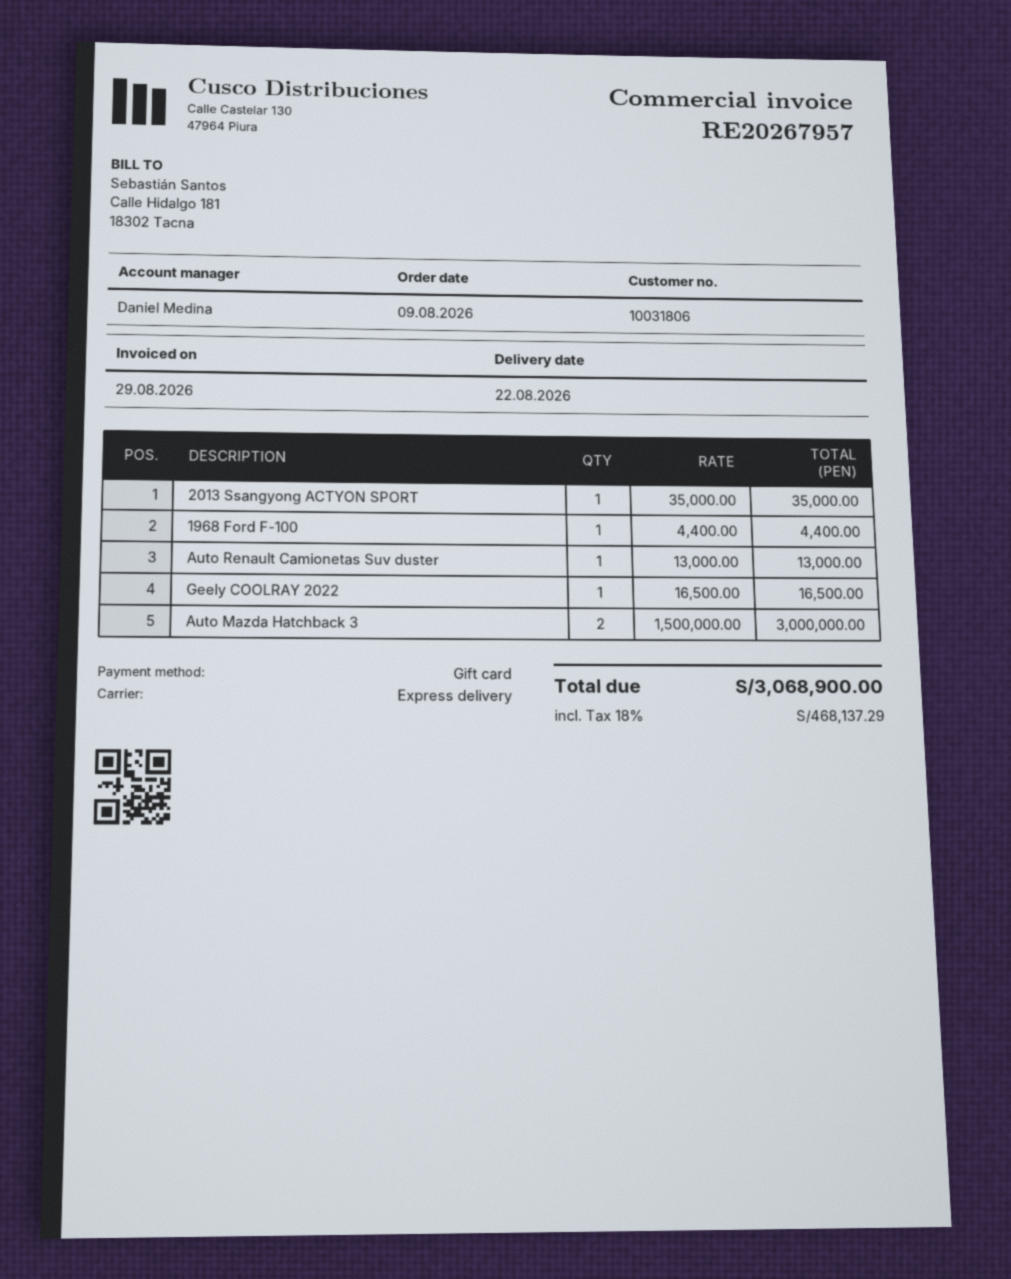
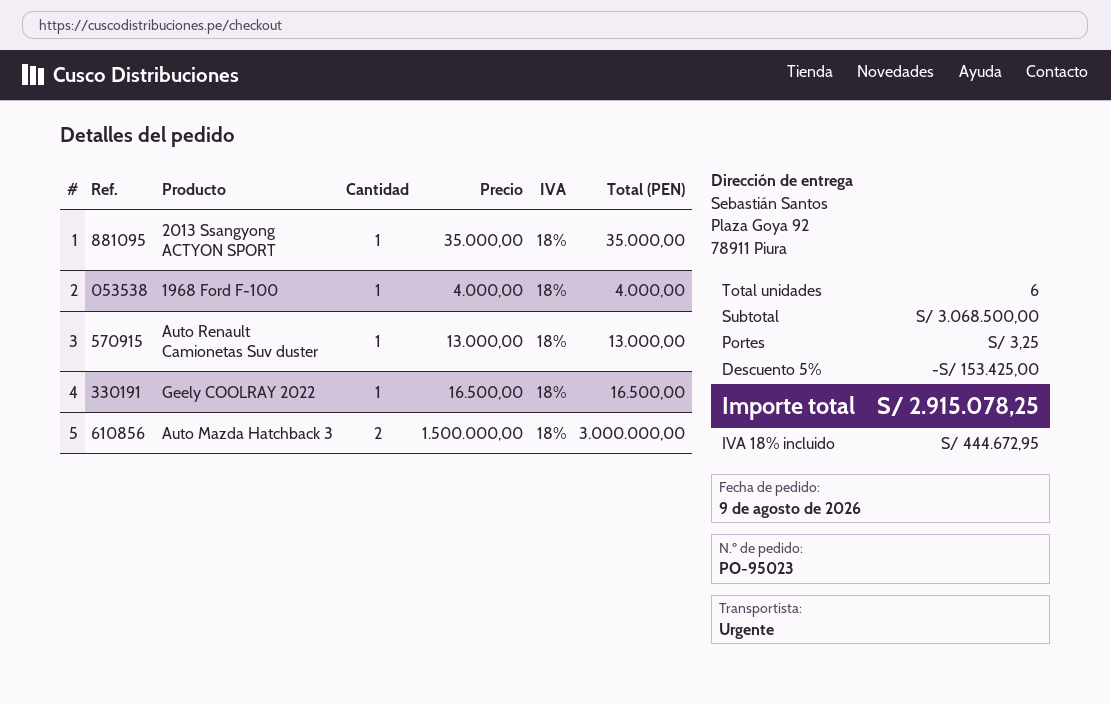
1968 Ford F-100: 1 x 4400.00 = 4400.00 -> 1 x 4000.00 = 4000.00
discount: none -> 5% = 153425.00
shipping: none -> 3.25
tax: 18% = 468137.29 -> 18% = 444672.95
total: 3068900.00 -> 2915078.25

